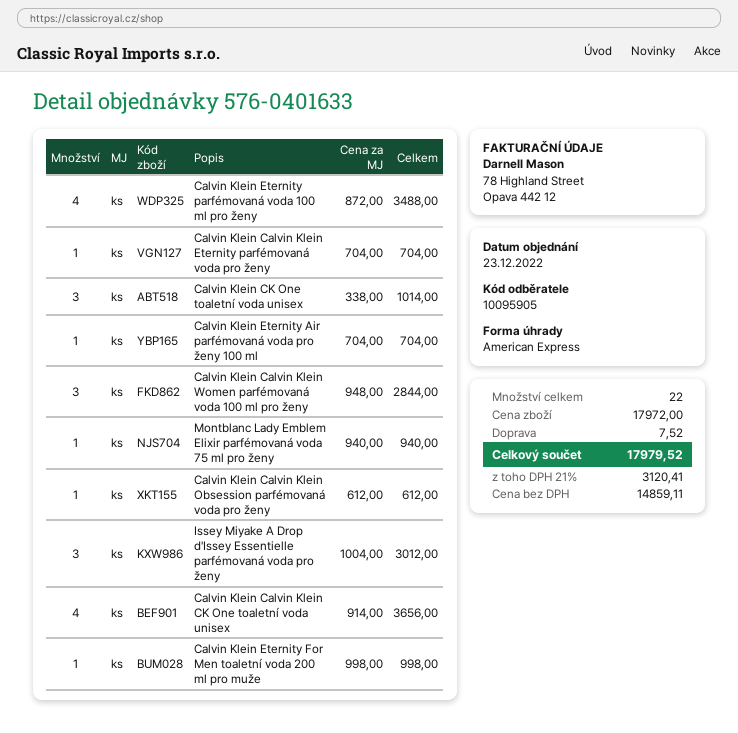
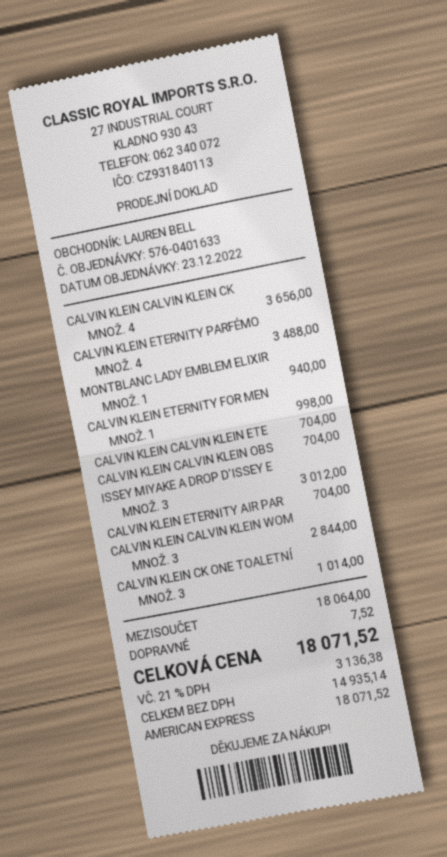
Calvin Klein Calvin Klein Obsession parfémovaná voda pro ženy: 1 for 612.00 -> 1 for 704.00
subtotal: 17972.00 -> 18064.00
net: 14859.11 -> 14935.14
tax: 21% = 3120.41 -> 21% = 3136.38
total: 17979.52 -> 18071.52

